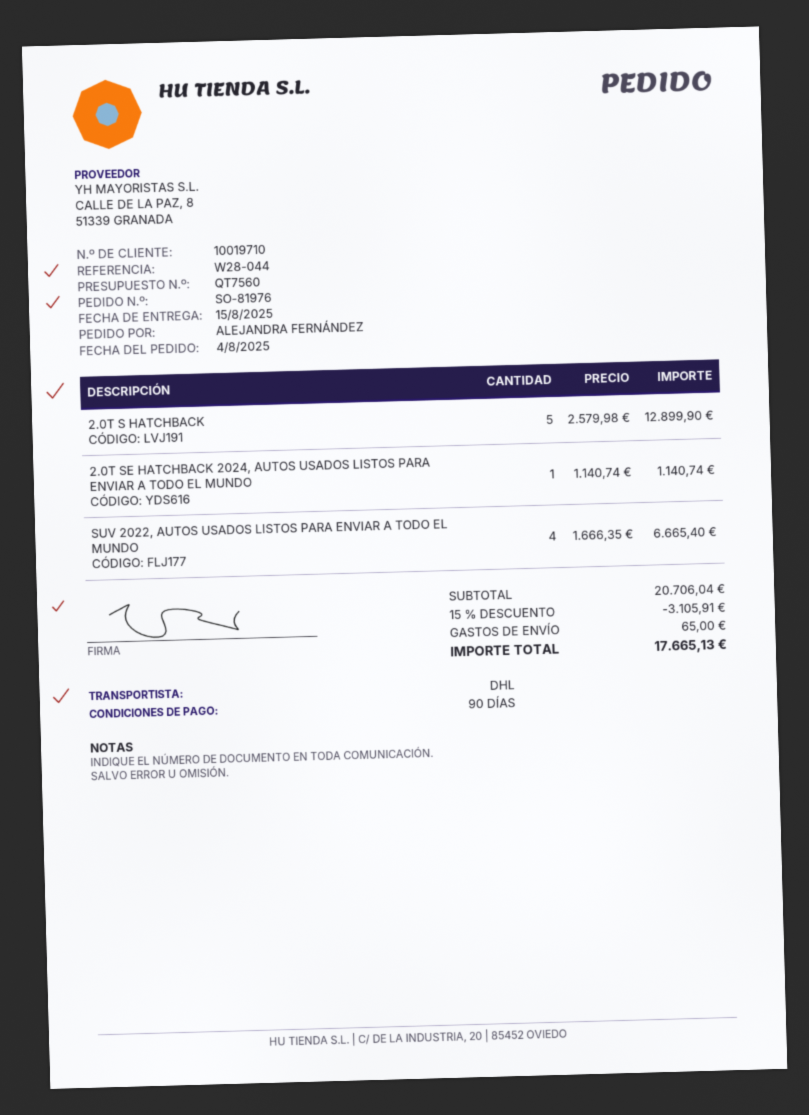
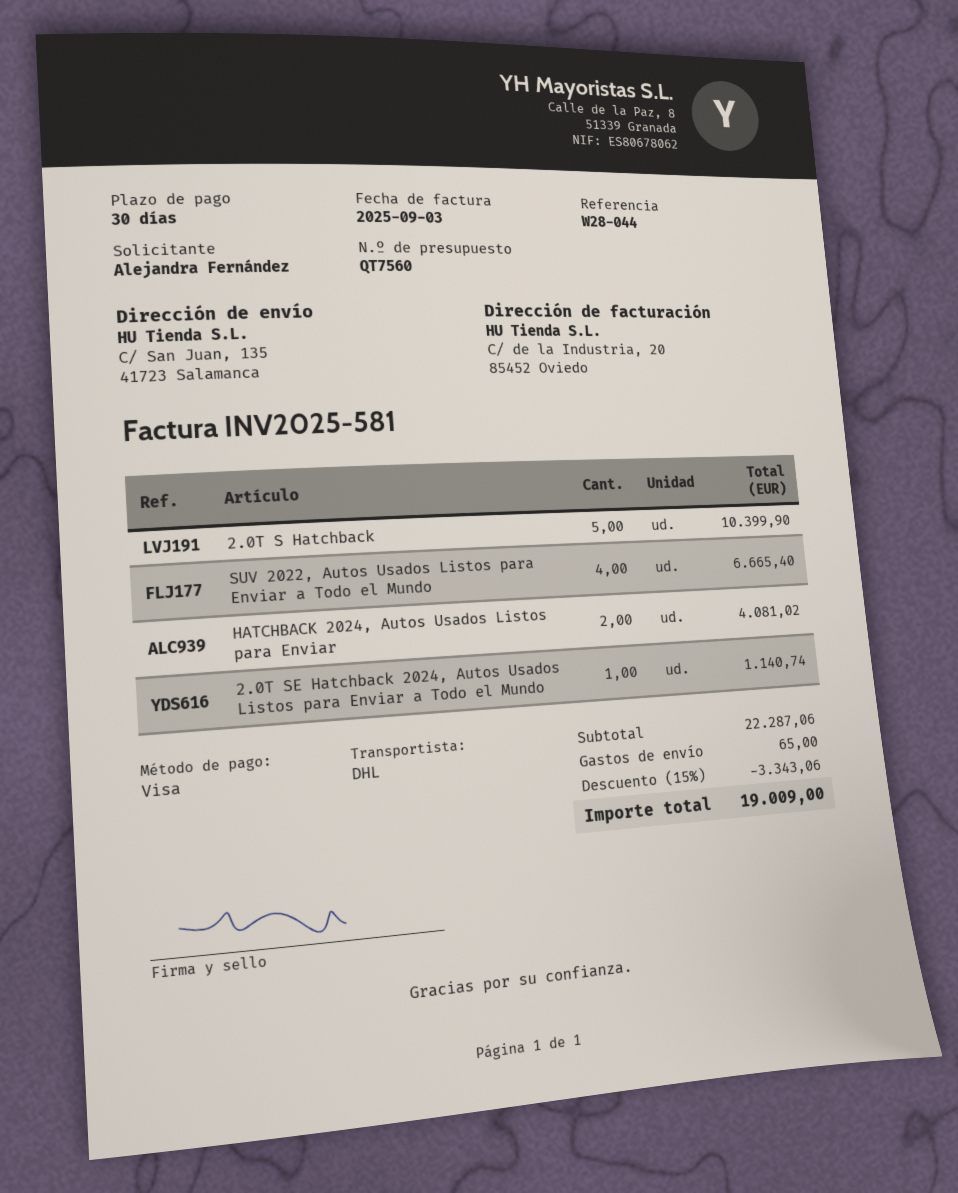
payment terms: 90 days -> 30 days
2.0T S HATCHBACK: 5 for 12899.90 -> 5 for 10399.90
HATCHBACK 2024, Autos Usados Listos para Enviar: none -> 2 for 4081.02
subtotal: 20706.04 -> 22287.06
discount: 15% = 3105.91 -> 15% = 3343.06
total: 17665.13 -> 19009.00

